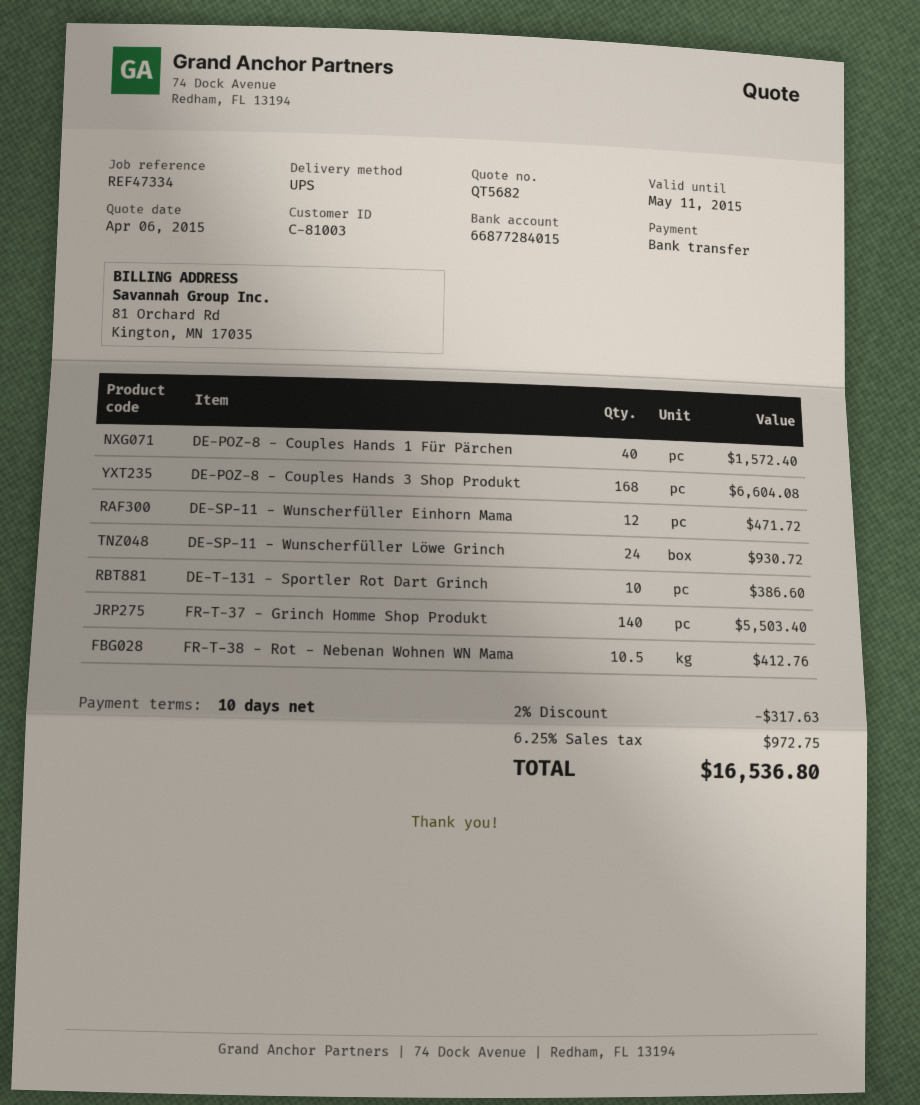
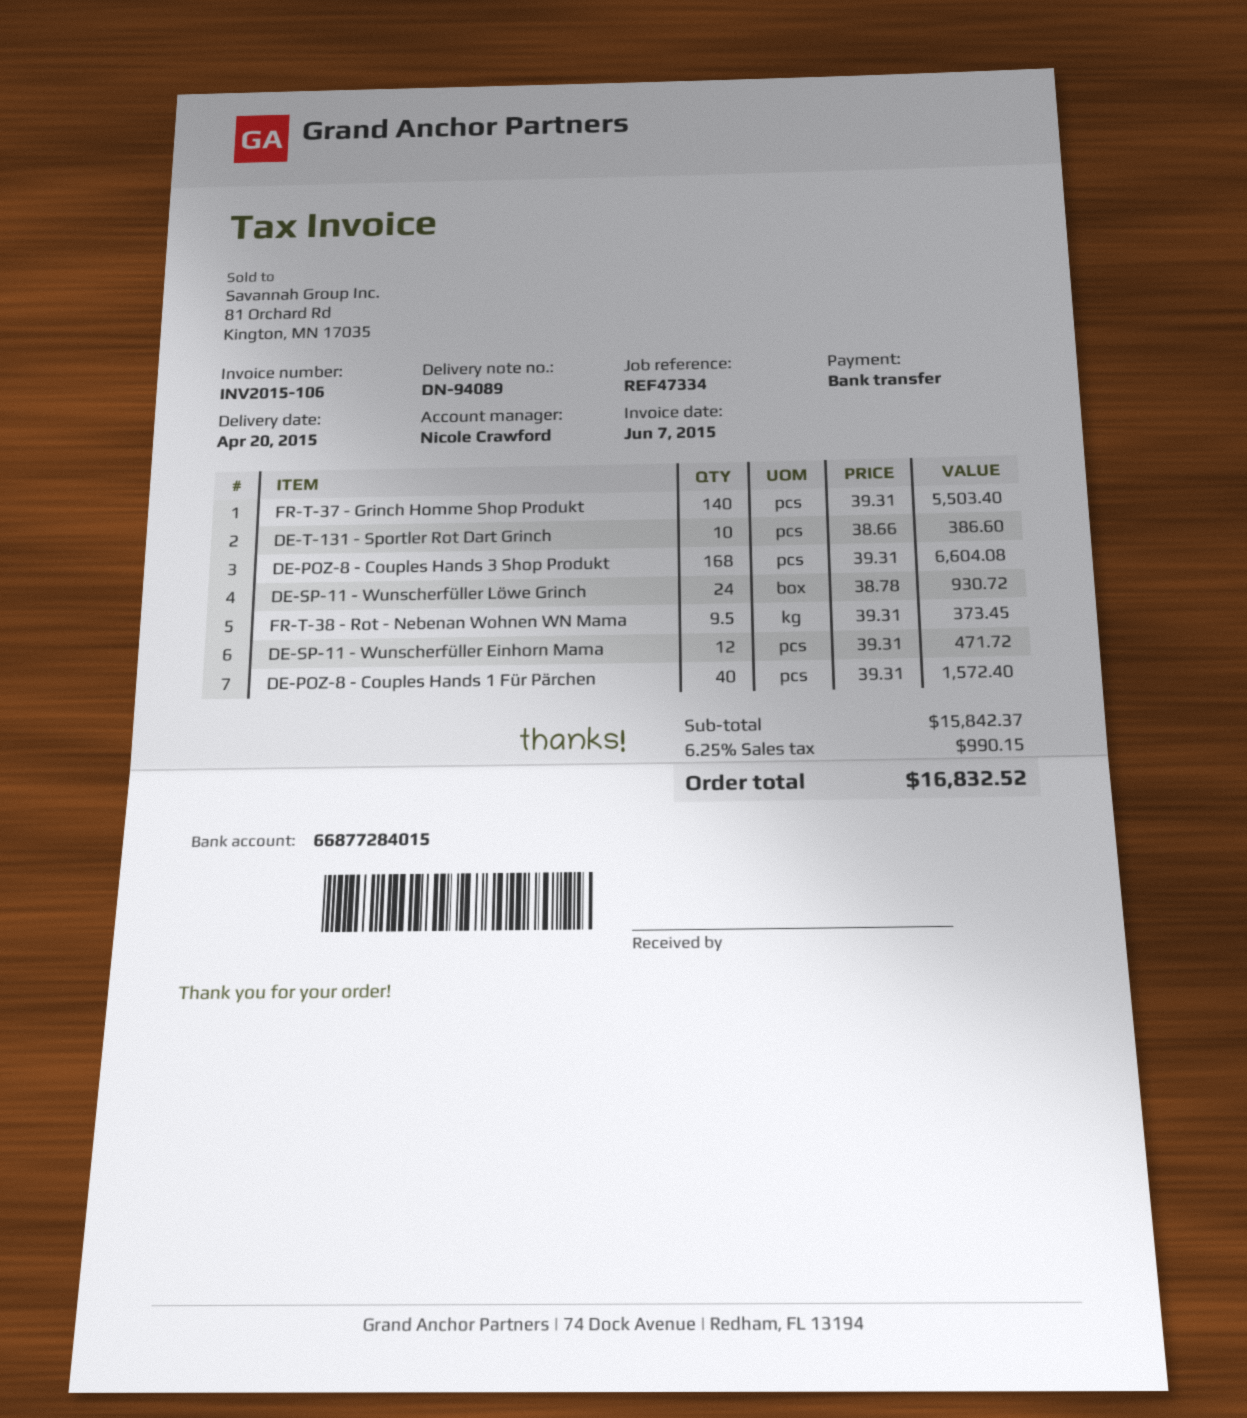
FR-T-38 - Rot - Nebenan Wohnen WN Mama: 10.5 for 412.76 -> 9.5 for 373.45
discount: 2% = 317.63 -> none
tax: 6.25% = 972.75 -> 6.25% = 990.15
total: 16536.80 -> 16832.52

